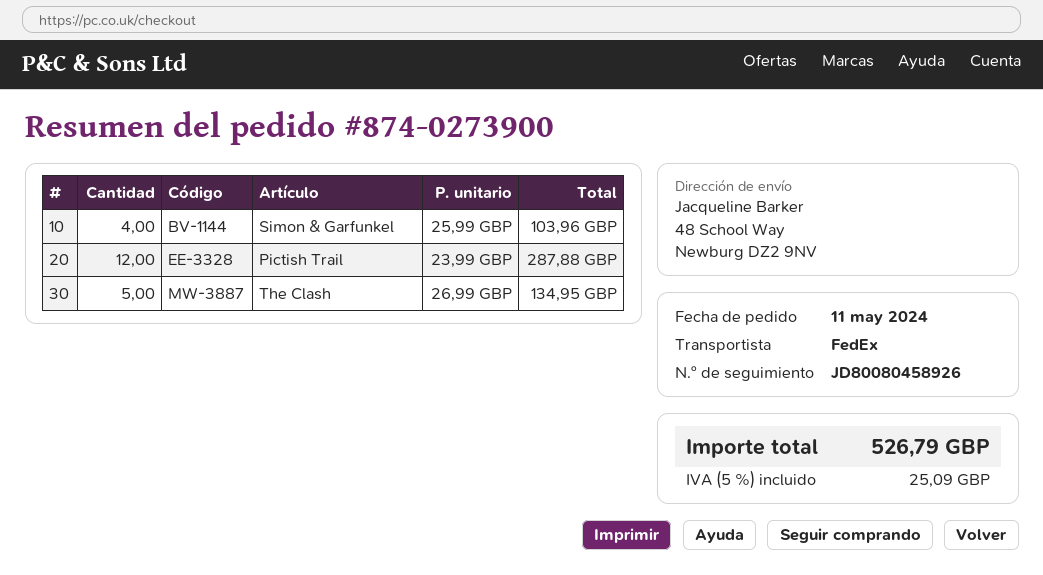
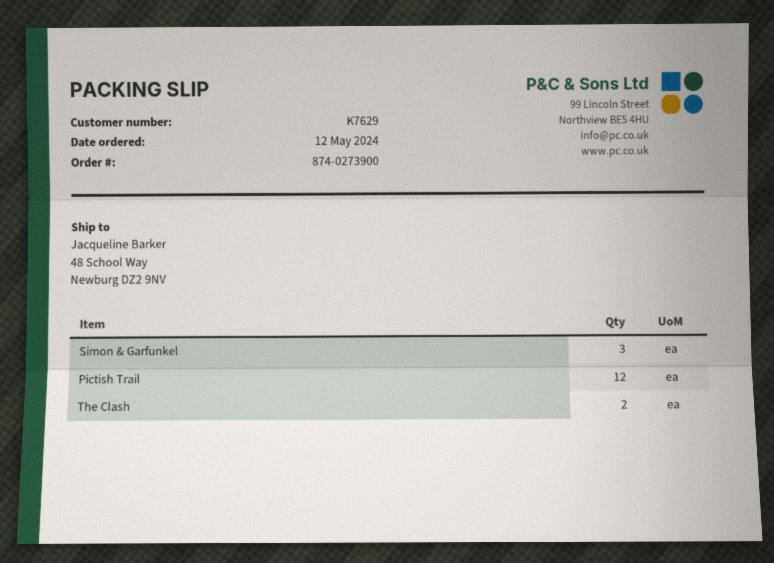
order date: 2024-05-11 -> 2024-05-12
Simon & Garfunkel: 4 -> 3
The Clash: 5 -> 2

